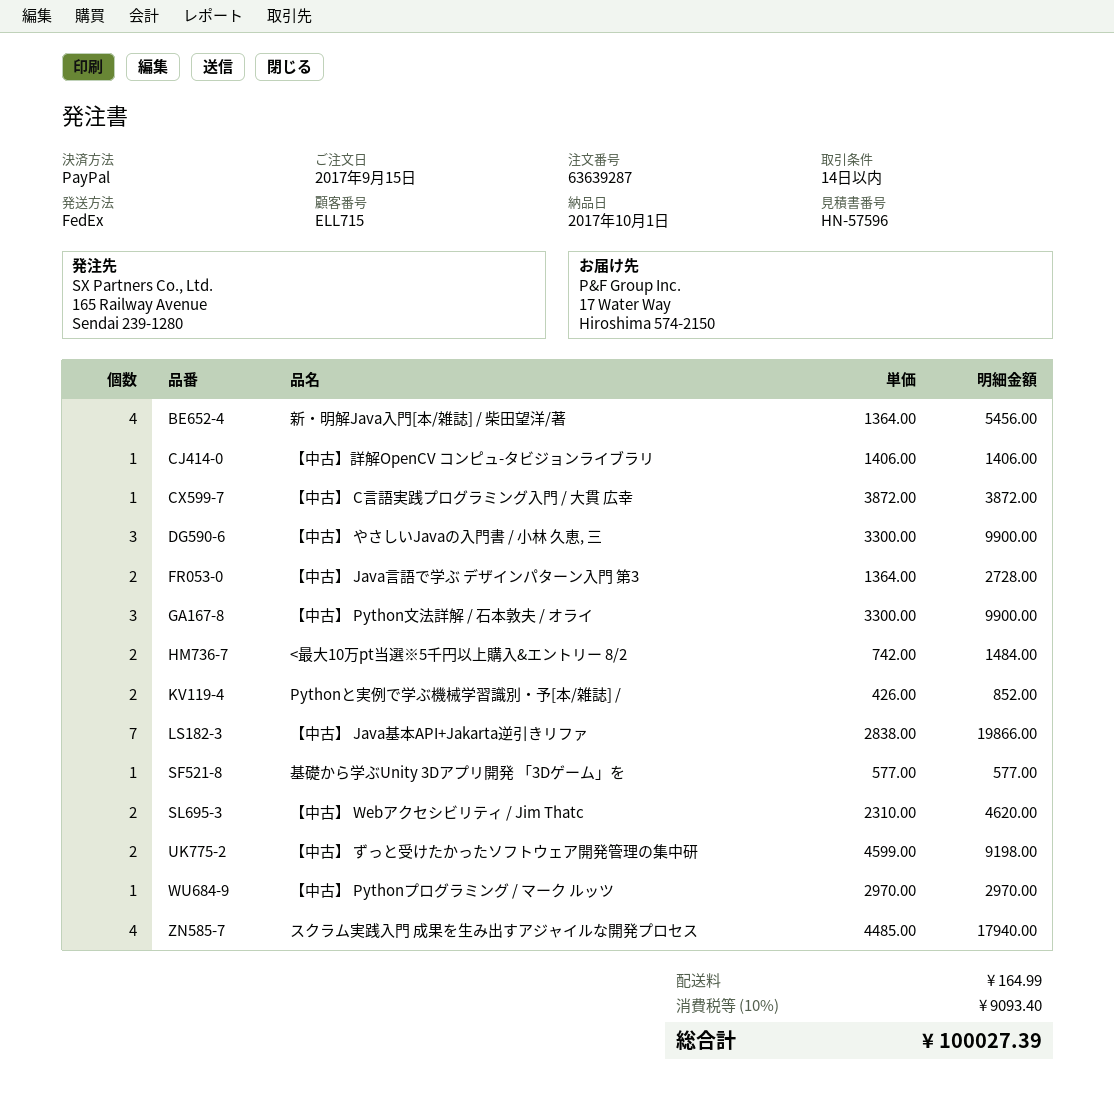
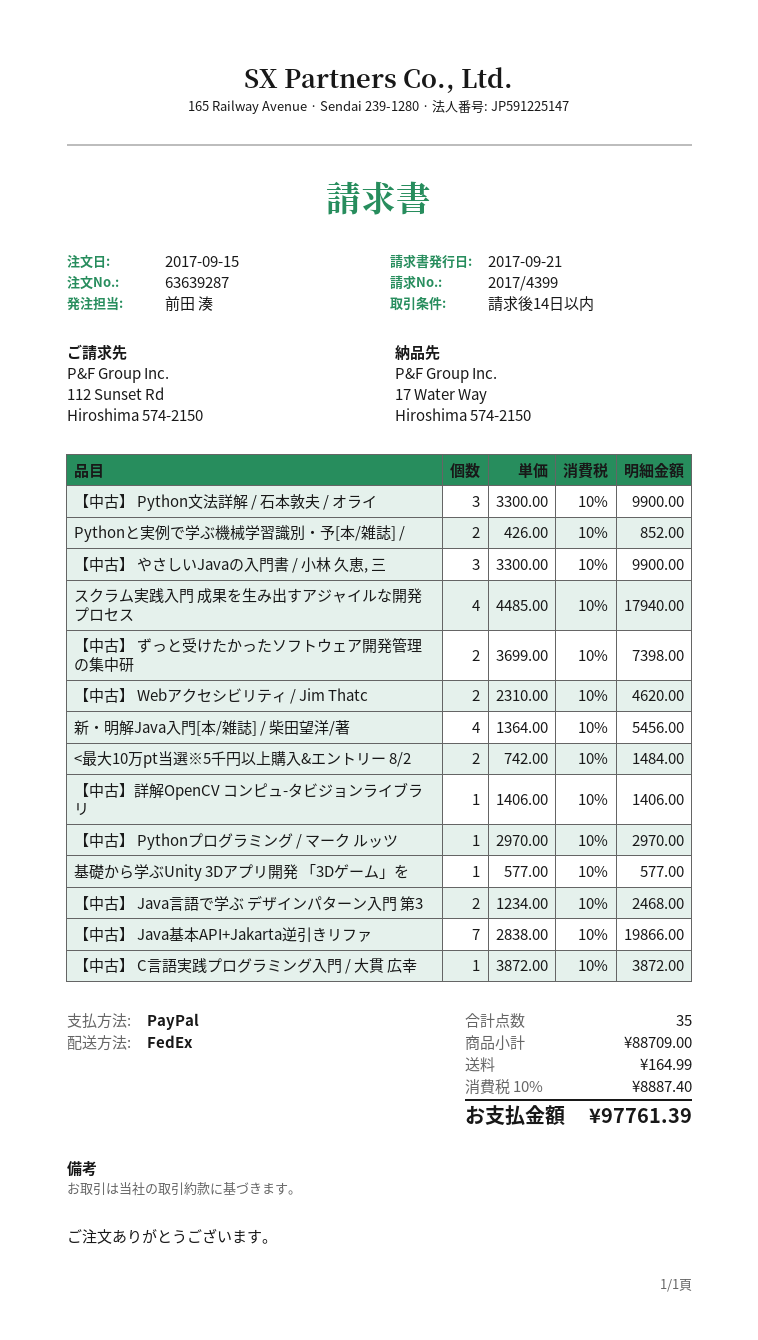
【中古】 Java言語で学ぶ デザインパターン入門 第3: 2 x 1364.00 = 2728.00 -> 2 x 1234.00 = 2468.00
【中古】 ずっと受けたかったソフトウェア開発管理の集中研: 2 x 4599.00 = 9198.00 -> 2 x 3699.00 = 7398.00
tax: 10% = 9093.40 -> 10% = 8887.40
total: 100027.39 -> 97761.39

